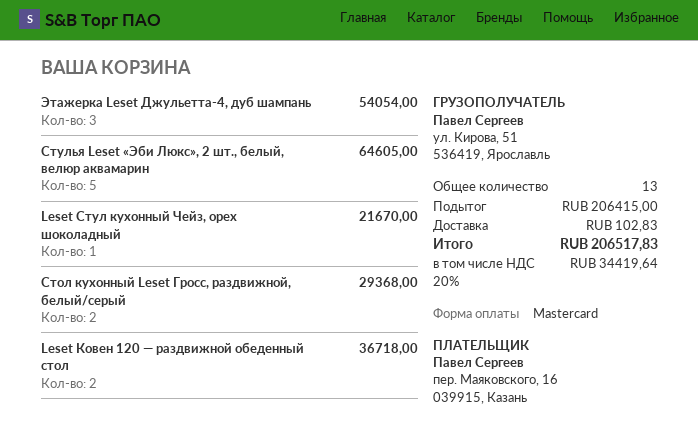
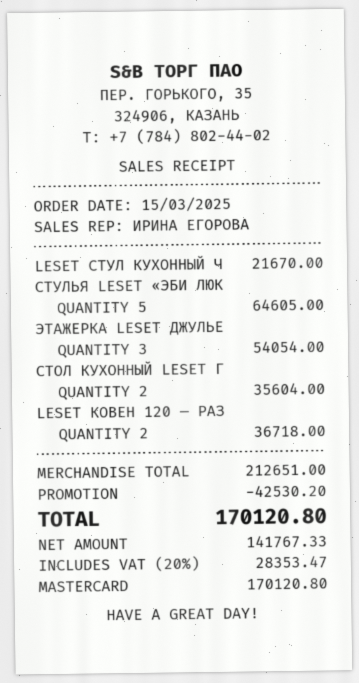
Стол кухонный Leset Гросс, раздвижной, белый/серый: 2 for 29368.00 -> 2 for 35604.00
subtotal: 206415.00 -> 212651.00
discount: none -> 42530.20
shipping: 102.83 -> none
tax: 20% = 34419.64 -> 20% = 28353.47
total: 206517.83 -> 170120.80

